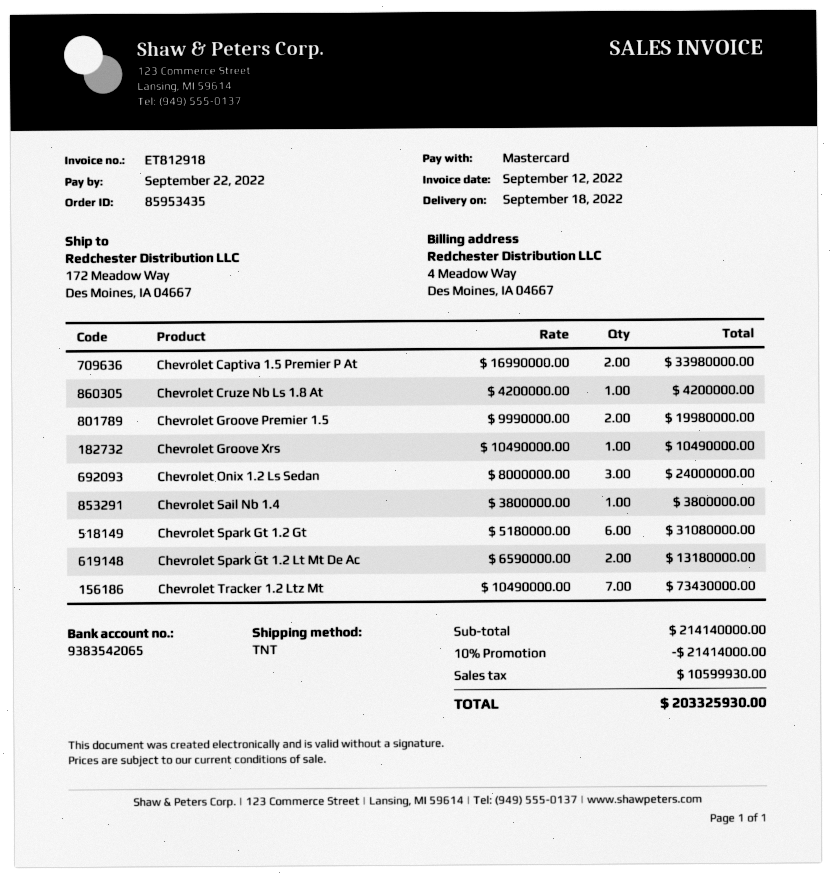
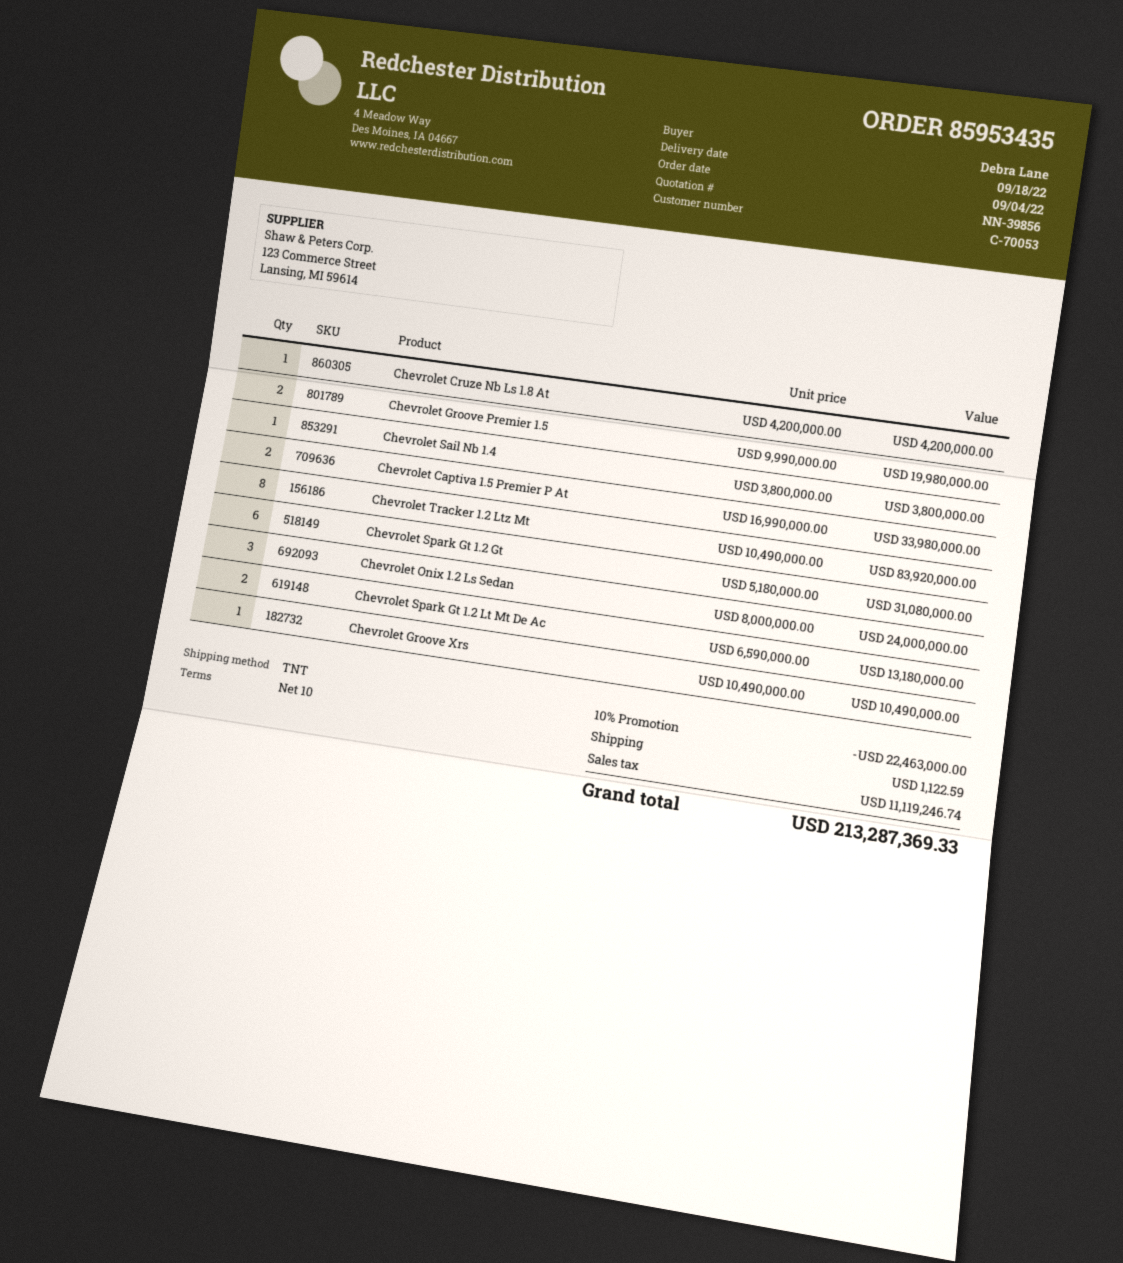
Chevrolet Tracker 1.2 Ltz Mt: 7 x 10490000.00 = 73430000.00 -> 8 x 10490000.00 = 83920000.00
discount: 10% = 21414000.00 -> 10% = 22463000.00
shipping: none -> 1122.59
tax: 10599930.00 -> 11119246.74
total: 203325930.00 -> 213287369.33

